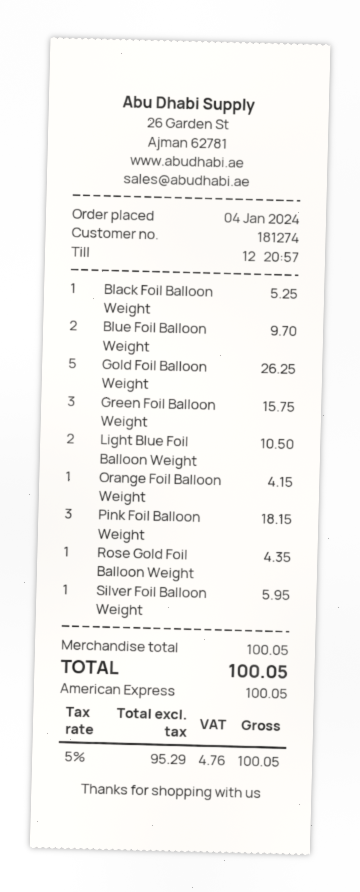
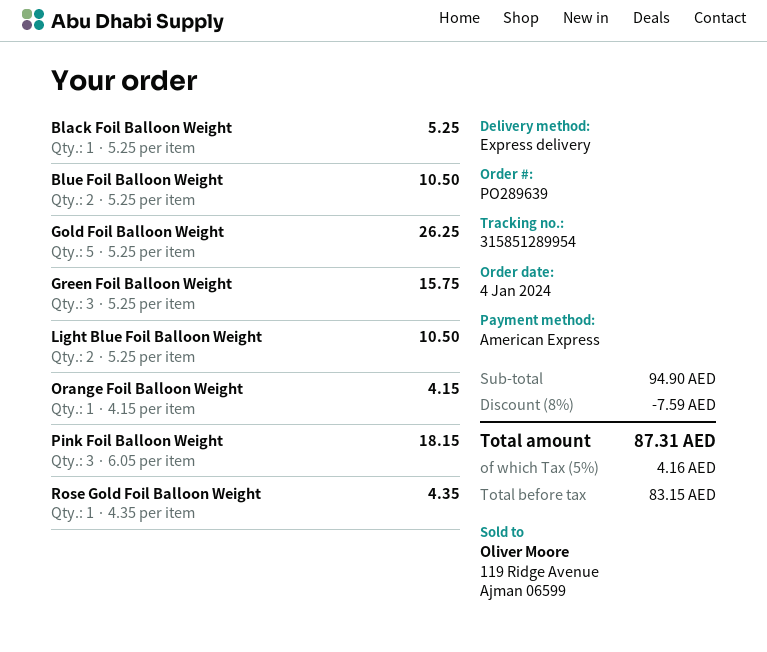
Blue Foil Balloon Weight: 2 for 9.70 -> 2 for 10.50
Silver Foil Balloon Weight: 1 for 5.95 -> none
subtotal: 100.05 -> 94.90
discount: none -> 8% = 7.59
net: 95.29 -> 83.15
tax: 5% = 4.76 -> 5% = 4.16
total: 100.05 -> 87.31

